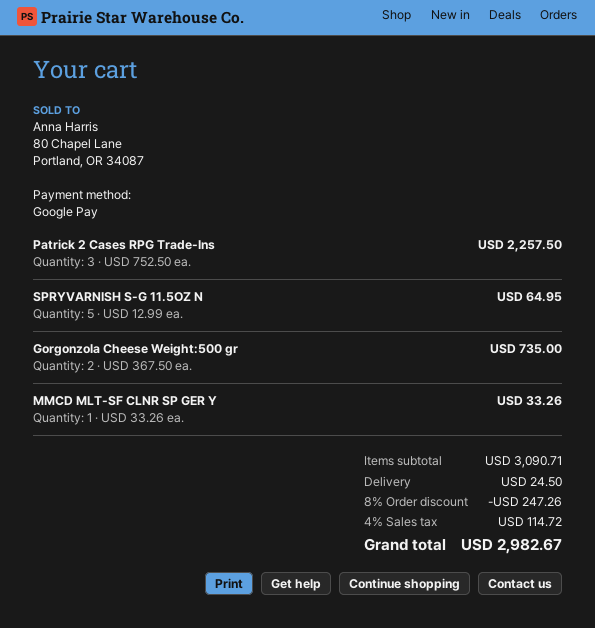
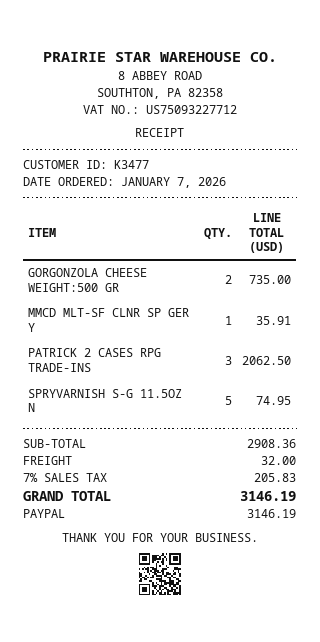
payment method: Google Pay -> PayPal
Patrick 2 Cases RPG Trade-Ins: 3 for 2257.50 -> 3 for 2062.50
SPRYVARNISH S-G 11.5OZ N: 5 for 64.95 -> 5 for 74.95
MMCD MLT-SF CLNR SP GER Y: 1 for 33.26 -> 1 for 35.91
subtotal: 3090.71 -> 2908.36
discount: 8% = 247.26 -> none
shipping: 24.50 -> 32.00
tax: 4% = 114.72 -> 7% = 205.83
total: 2982.67 -> 3146.19

